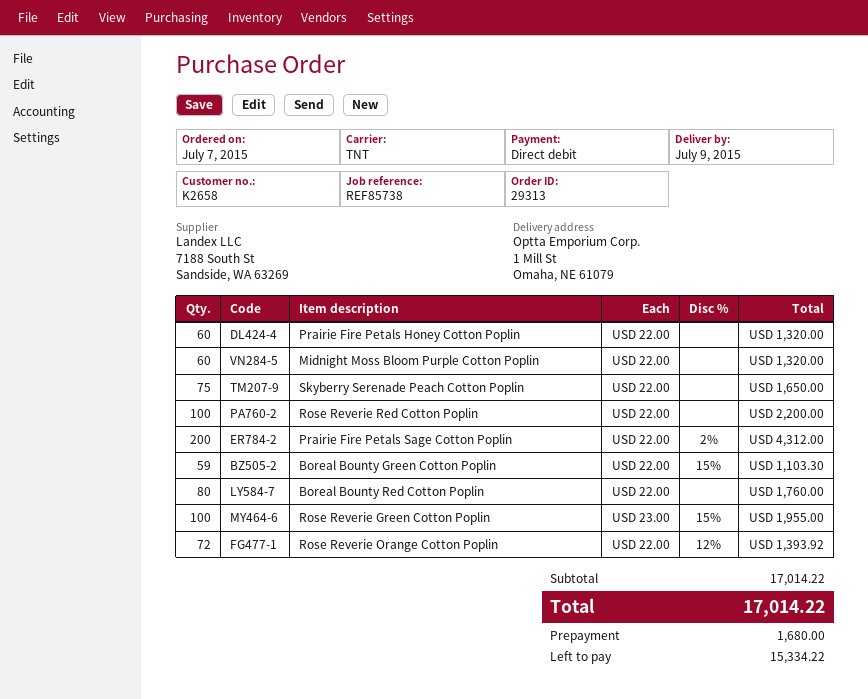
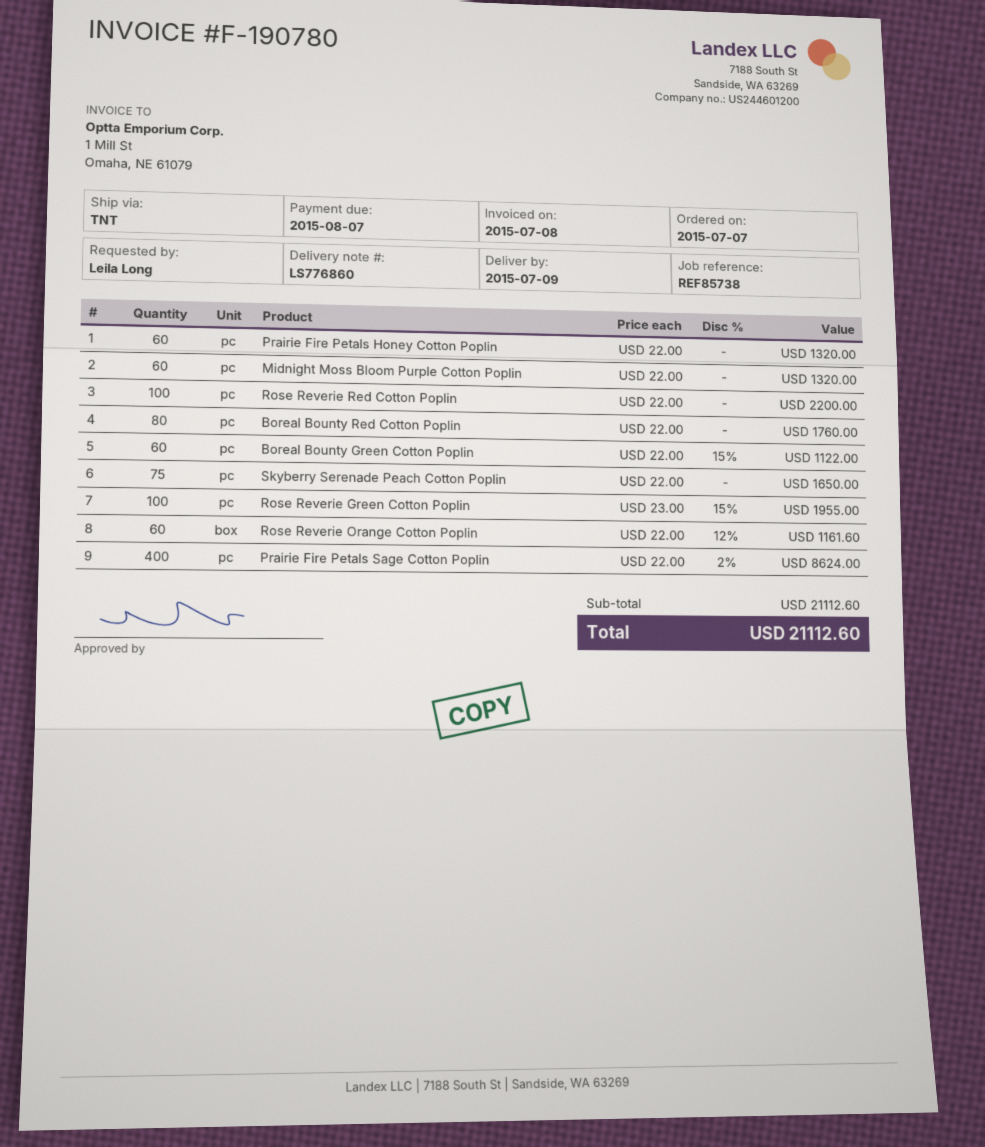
Prairie Fire Petals Sage Cotton Poplin: 200 x 22.00 - 2% = 4312.00 -> 400 x 22.00 - 2% = 8624.00
Boreal Bounty Green Cotton Poplin: 59 x 22.00 - 15% = 1103.30 -> 60 x 22.00 - 15% = 1122.00
Rose Reverie Orange Cotton Poplin: 72 x 22.00 - 12% = 1393.92 -> 60 x 22.00 - 12% = 1161.60
subtotal: 17014.22 -> 21112.60
total: 17014.22 -> 21112.60

